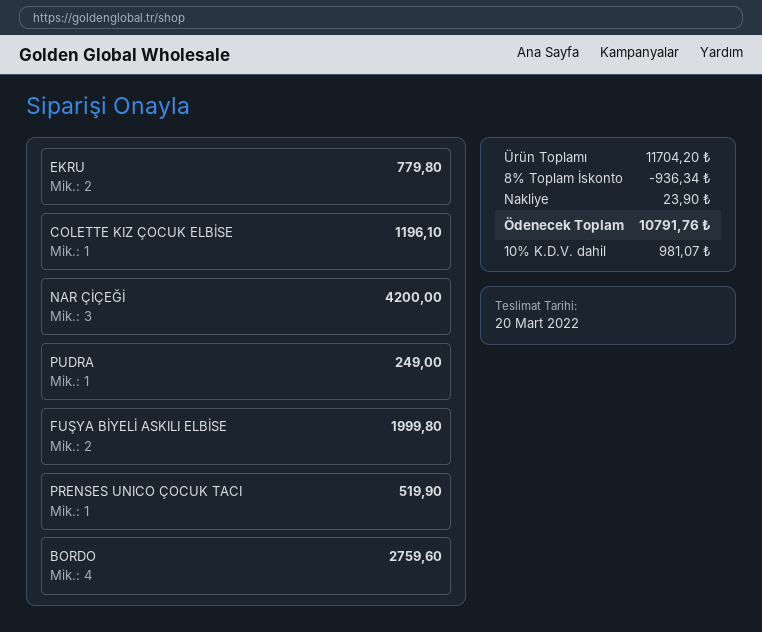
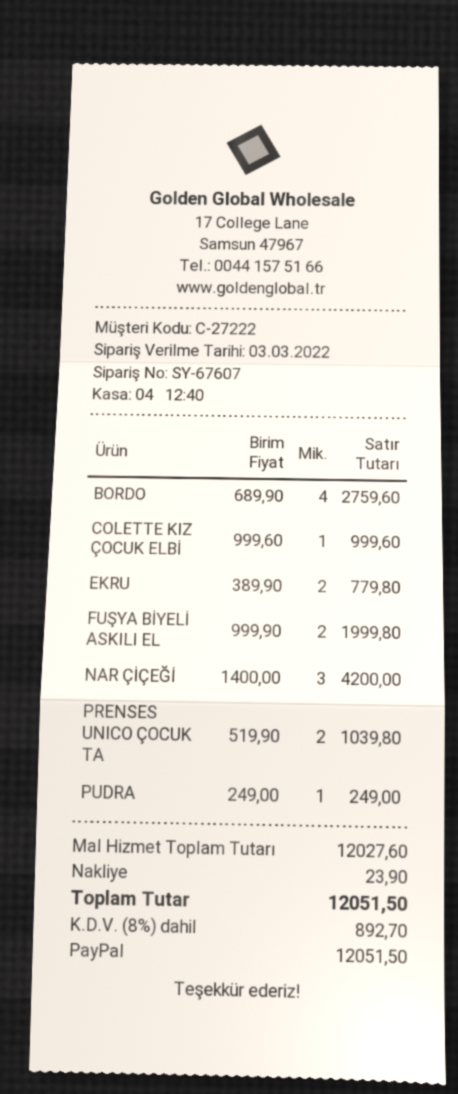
COLETTE KIZ ÇOCUK ELBİSE: 1 for 1196.10 -> 1 for 999.60
PRENSES UNICO ÇOCUK TACI: 1 for 519.90 -> 2 for 1039.80
subtotal: 11704.20 -> 12027.60
discount: 8% = 936.34 -> none
tax: 10% = 981.07 -> 8% = 892.70
total: 10791.76 -> 12051.50

